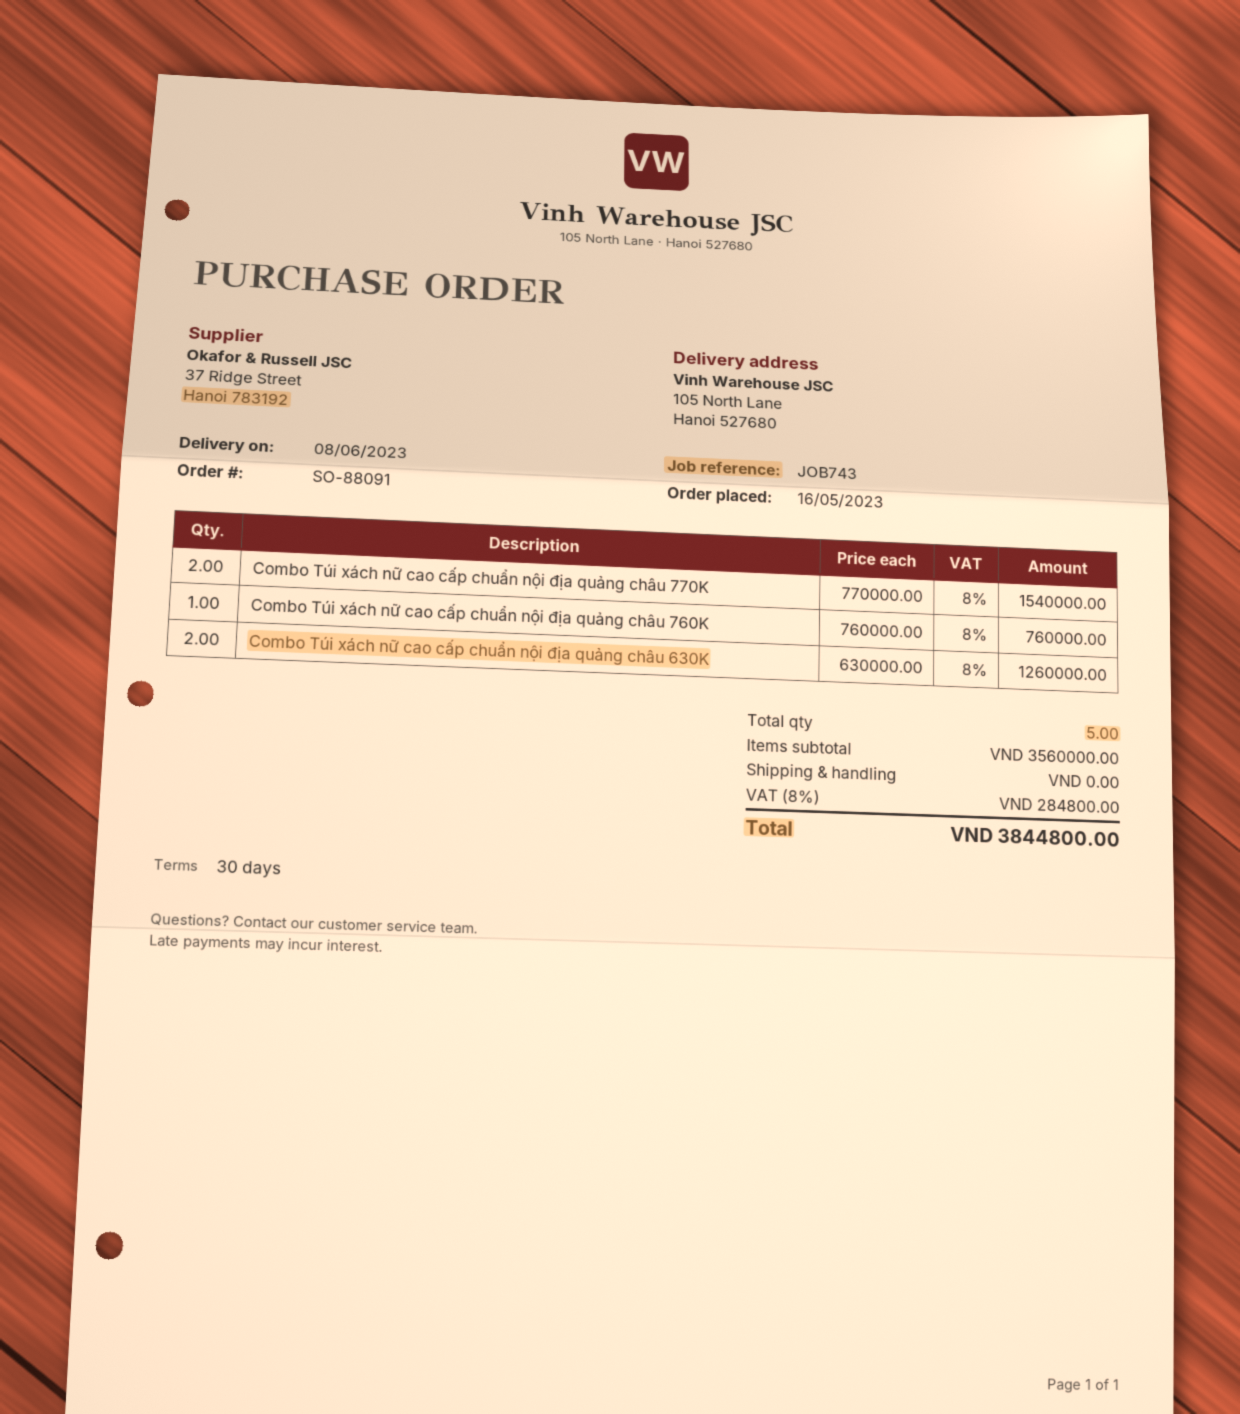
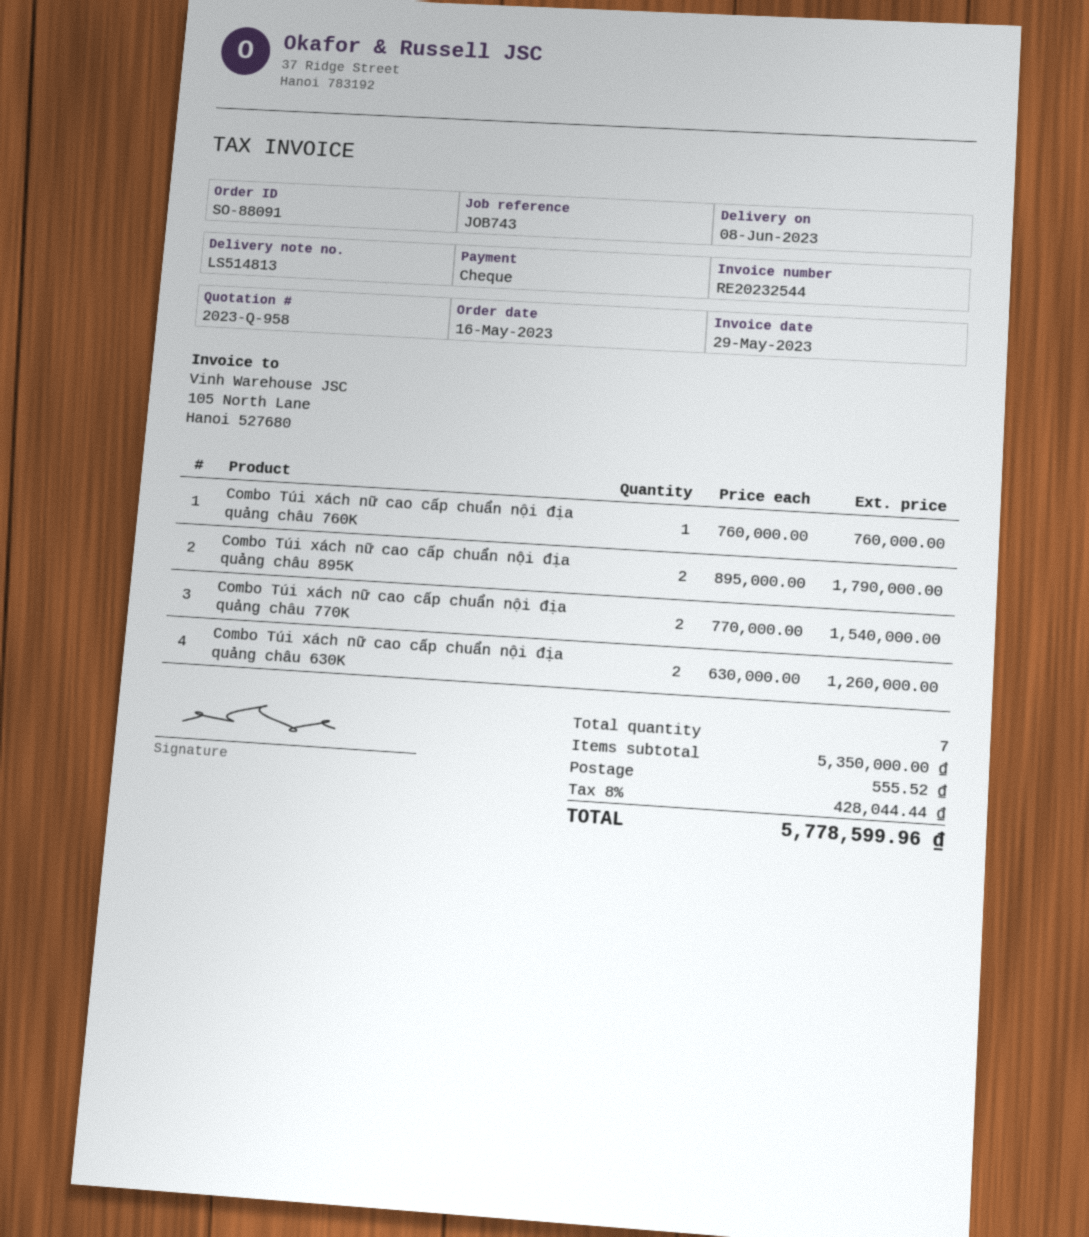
Combo Túi xách nữ cao cấp chuẩn nội địa quảng châu 895K: none -> 2 x 895000.00 = 1790000.00
total quantity: 5 -> 7
subtotal: 3560000.00 -> 5350000.00
shipping: 0.00 -> 555.52
tax: 8% = 284800.00 -> 8% = 428044.44
total: 3844800.00 -> 5778599.96

